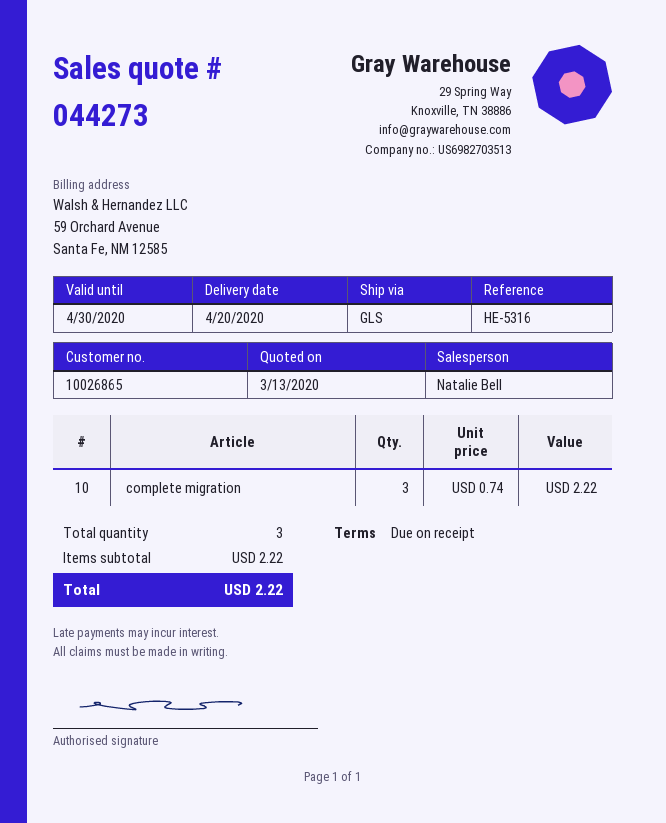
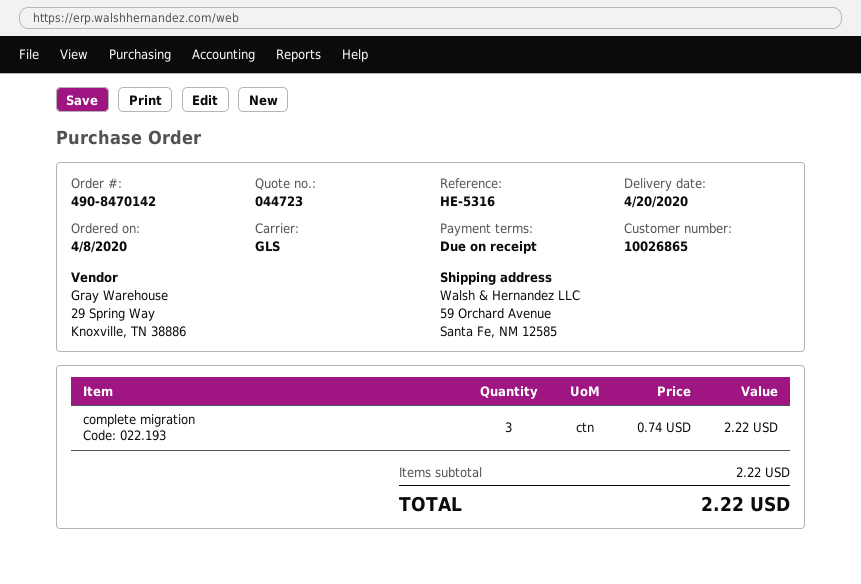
quote number: 044273 -> 044723

